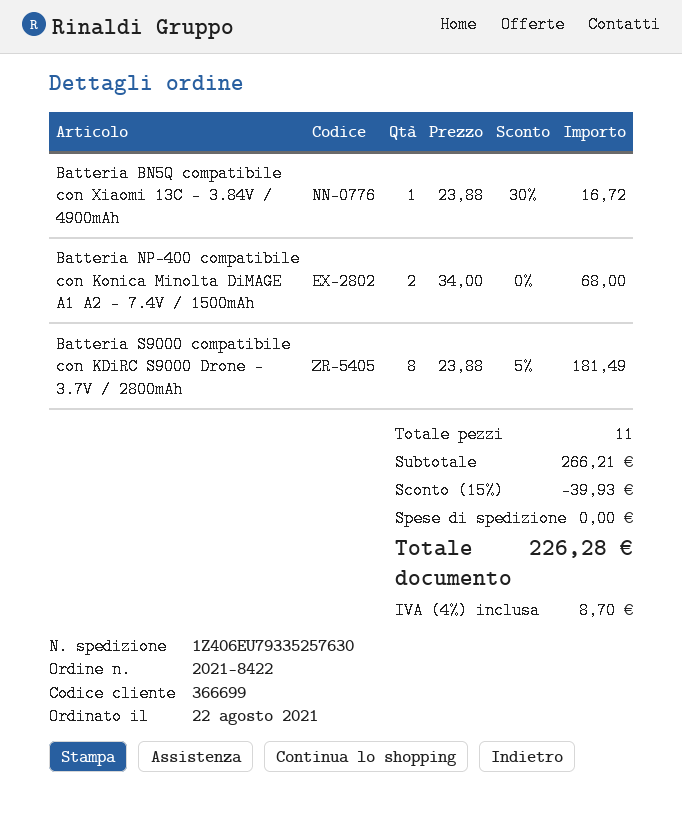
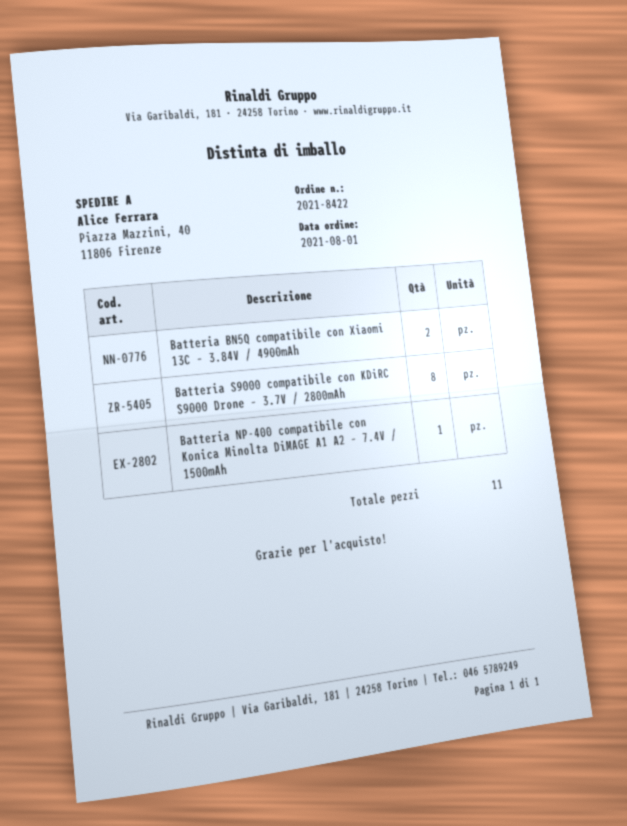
order date: 2021-08-22 -> 2021-08-01
Batteria BN5Q compatibile con Xiaomi 13C – 3.84V / 4900mAh: 1 -> 2
Batteria NP-400 compatibile con Konica Minolta DiMAGE A1 A2 – 7.4V / 1500mAh: 2 -> 1

